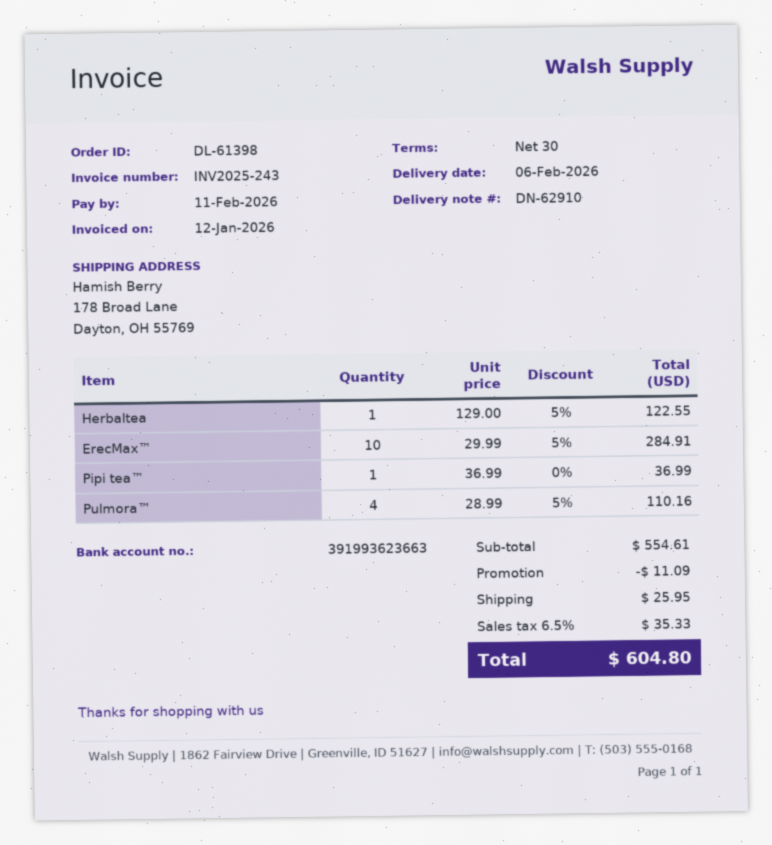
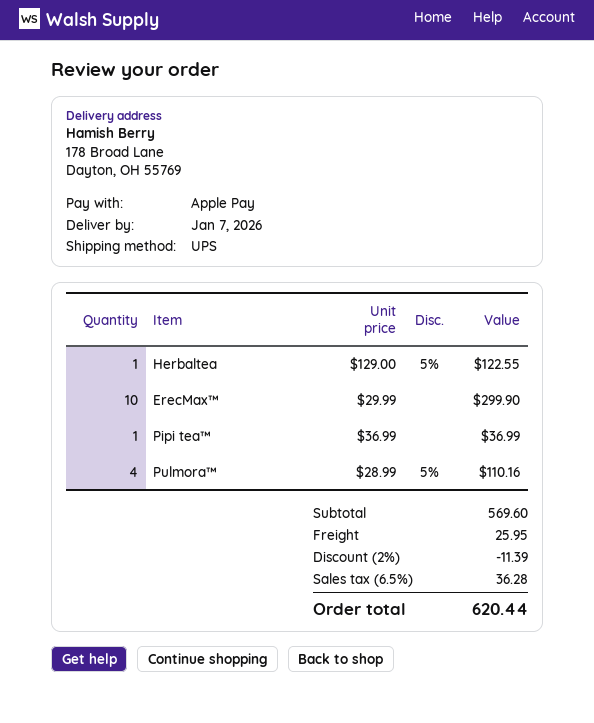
delivery date: 2026-02-06 -> 2026-01-07
ErecMax™: 10 x 29.99 - 5% = 284.91 -> 10 x 29.99 = 299.90
subtotal: 554.61 -> 569.60
discount: 11.09 -> 11.39
tax: 6.5% = 35.33 -> 6.5% = 36.28
total: 604.80 -> 620.44

